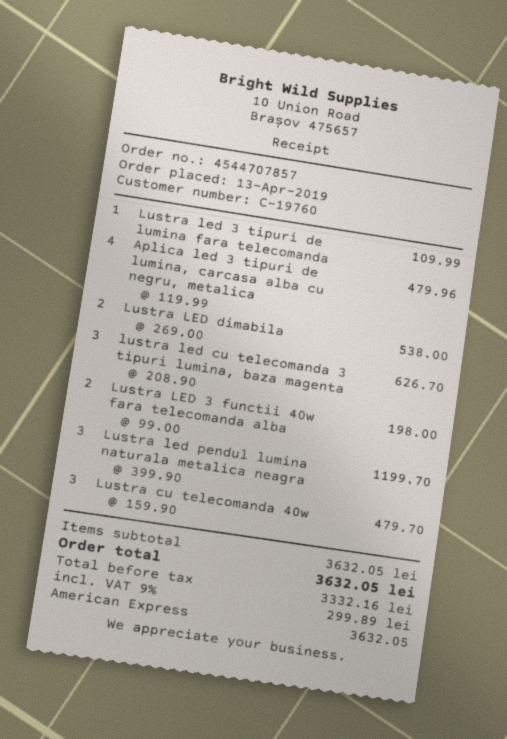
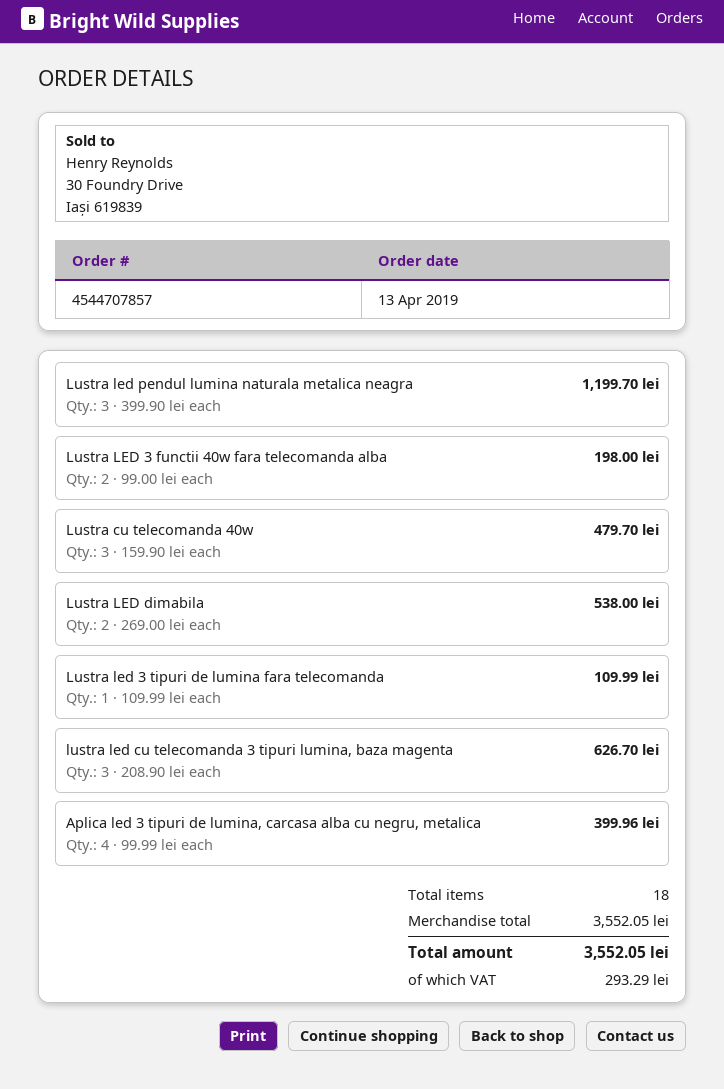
Aplica led 3 tipuri de lumina, carcasa alba cu negru, metalica: 4 x 119.99 = 479.96 -> 4 x 99.99 = 399.96
subtotal: 3632.05 -> 3552.05
tax: 299.89 -> 293.29
total: 3632.05 -> 3552.05

